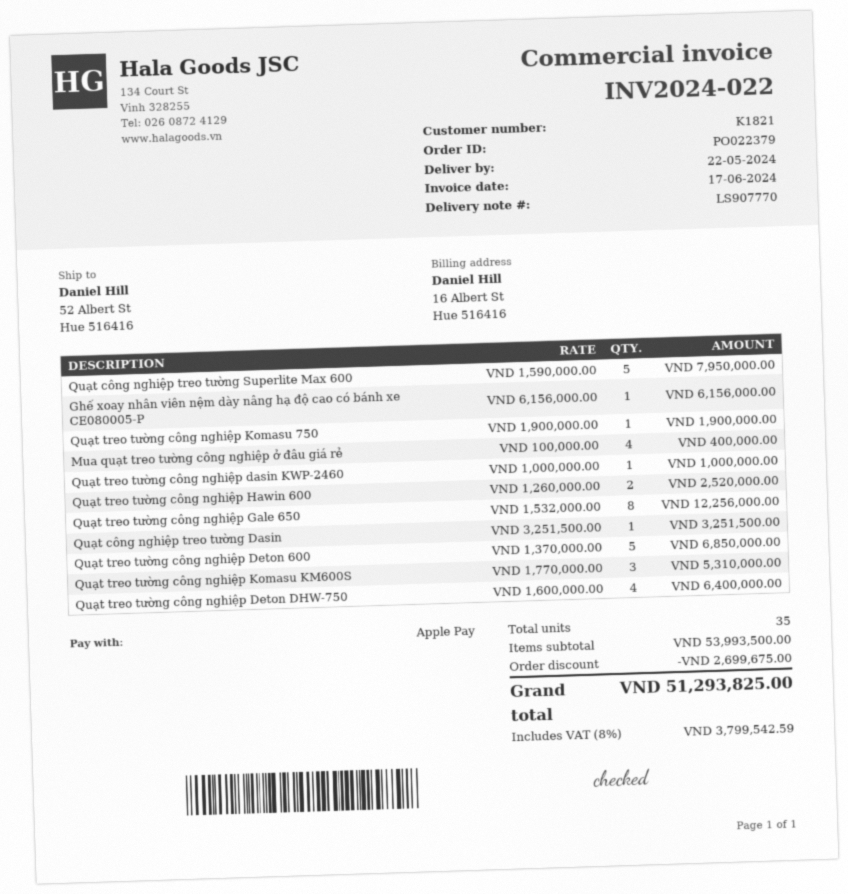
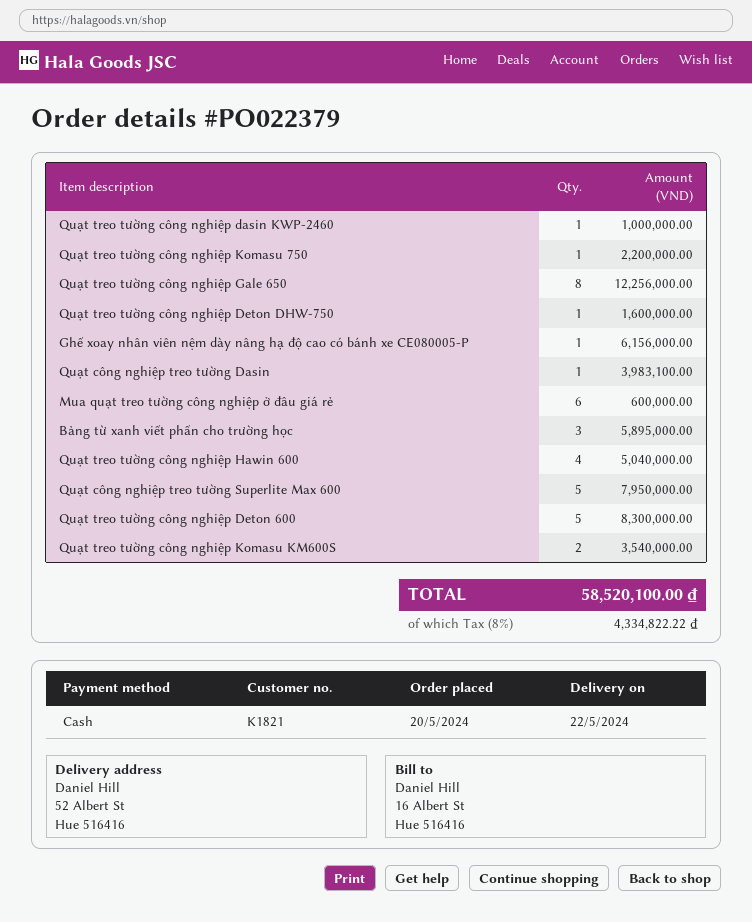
payment method: Apple Pay -> cash
Quạt treo tường công nghiệp Komasu 750: 1 for 1900000.00 -> 1 for 2200000.00
Mua quạt treo tường công nghiệp ở đâu giá rẻ: 4 for 400000.00 -> 6 for 600000.00
Quạt treo tường công nghiệp Hawin 600: 2 for 2520000.00 -> 4 for 5040000.00
Quạt công nghiệp treo tường Dasin: 1 for 3251500.00 -> 1 for 3983100.00
Quạt treo tường công nghiệp Deton 600: 5 for 6850000.00 -> 5 for 8300000.00
Quạt treo tường công nghiệp Komasu KM600S: 3 for 5310000.00 -> 2 for 3540000.00
Quạt treo tường công nghiệp Deton DHW-750: 4 for 6400000.00 -> 1 for 1600000.00
Bảng từ xanh viết phấn cho trường học: none -> 3 for 5895000.00
discount: 2699675.00 -> none
tax: 8% = 3799542.59 -> 8% = 4334822.22
total: 51293825.00 -> 58520100.00

